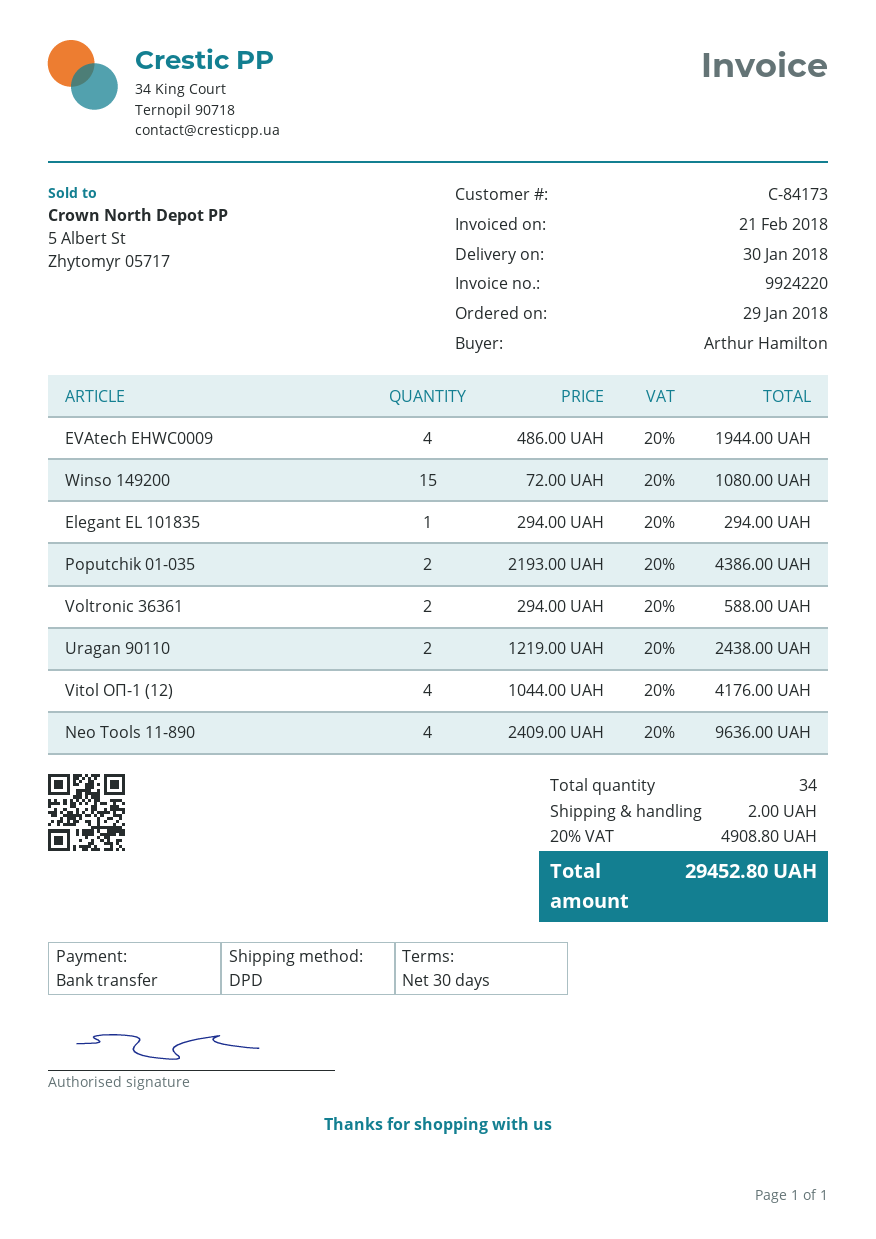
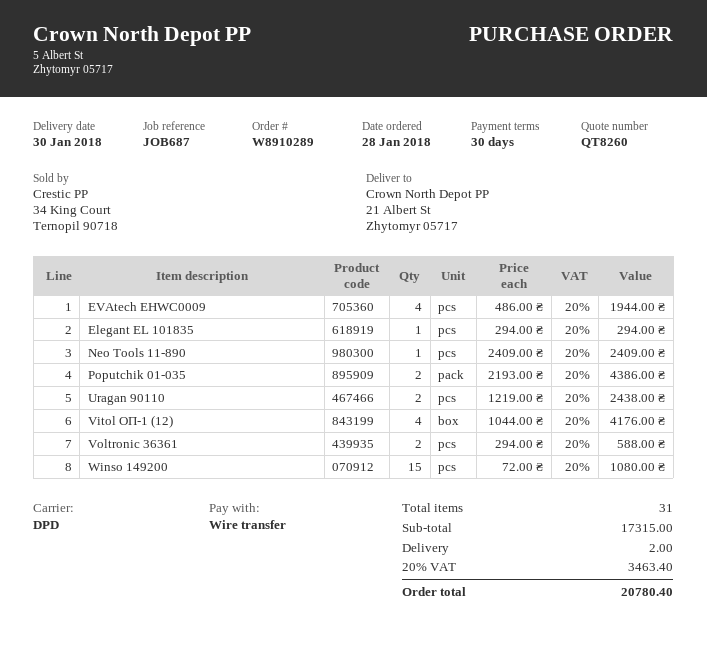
order date: 2018-01-29 -> 2018-01-28
Neo Tools 11-890: 4 x 2409.00 = 9636.00 -> 1 x 2409.00 = 2409.00
total quantity: 34 -> 31
tax: 20% = 4908.80 -> 20% = 3463.40
total: 29452.80 -> 20780.40

